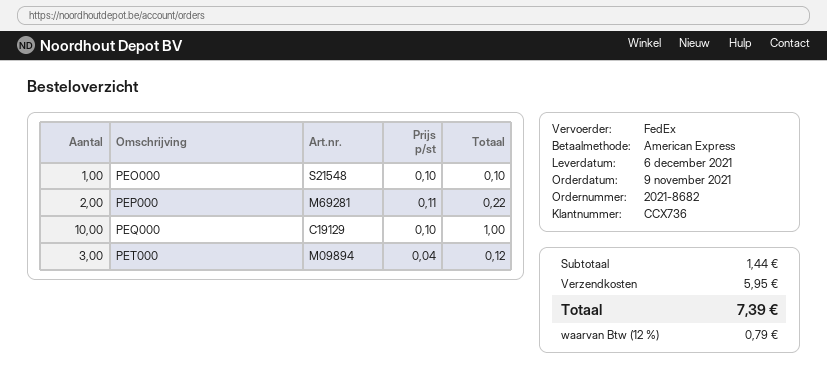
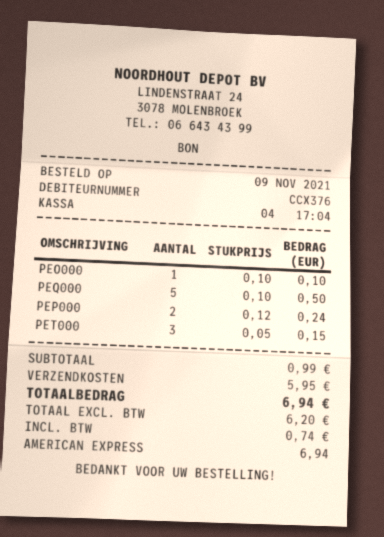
customer number: CCX736 -> CCX376
PEP000: 2 x 0.11 = 0.22 -> 2 x 0.12 = 0.24
PEQ000: 10 x 0.10 = 1.00 -> 5 x 0.10 = 0.50
PET000: 3 x 0.04 = 0.12 -> 3 x 0.05 = 0.15
subtotal: 1.44 -> 0.99
tax: 0.79 -> 0.74
total: 7.39 -> 6.94

